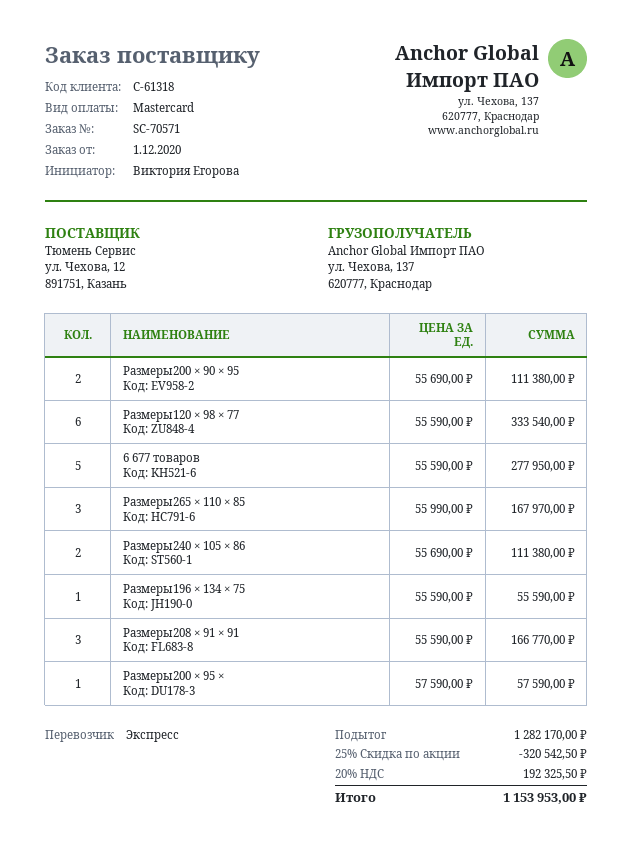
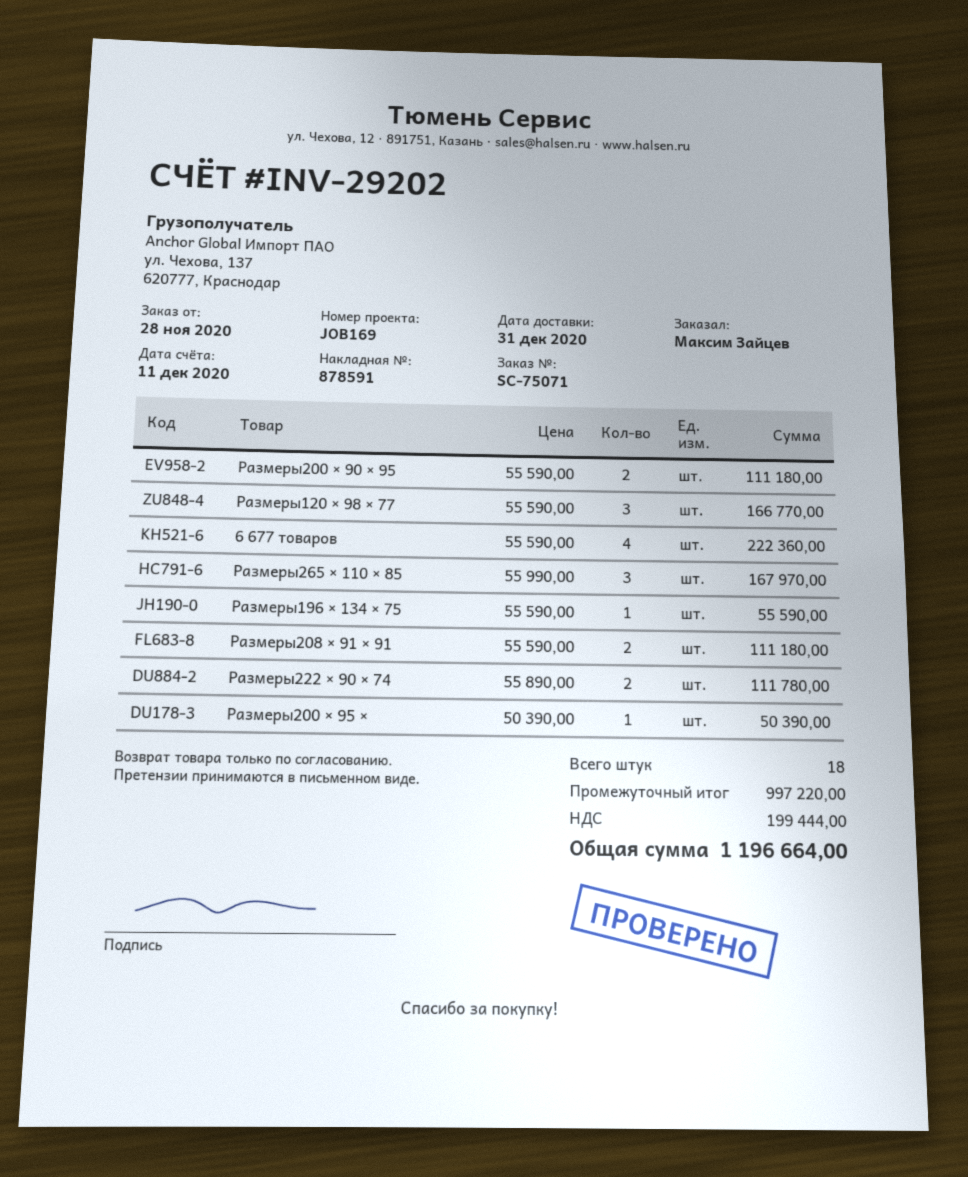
order number: SC-70571 -> SC-75071
order date: 2020-12-01 -> 2020-11-28
ordered by: Виктория Егорова -> Максим Зайцев
Размеры200 × 90 × 95: 2 x 55690.00 = 111380.00 -> 2 x 55590.00 = 111180.00
Размеры120 × 98 × 77: 6 x 55590.00 = 333540.00 -> 3 x 55590.00 = 166770.00
6 677 товаров: 5 x 55590.00 = 277950.00 -> 4 x 55590.00 = 222360.00
Размеры240 × 105 × 86: 2 x 55690.00 = 111380.00 -> none
Размеры208 × 91 × 91: 3 x 55590.00 = 166770.00 -> 2 x 55590.00 = 111180.00
Размеры200 × 95 ×: 1 x 57590.00 = 57590.00 -> 1 x 50390.00 = 50390.00
Размеры222 × 90 × 74: none -> 2 x 55890.00 = 111780.00
subtotal: 1282170.00 -> 997220.00
discount: 25% = 320542.50 -> none
tax: 192325.50 -> 199444.00
total: 1153953.00 -> 1196664.00

